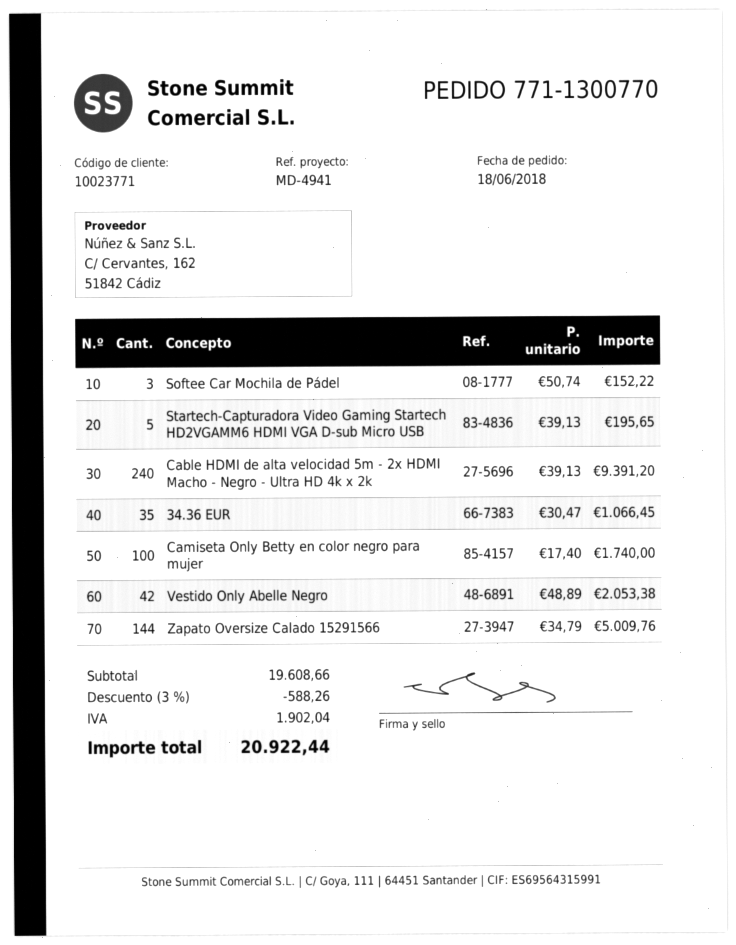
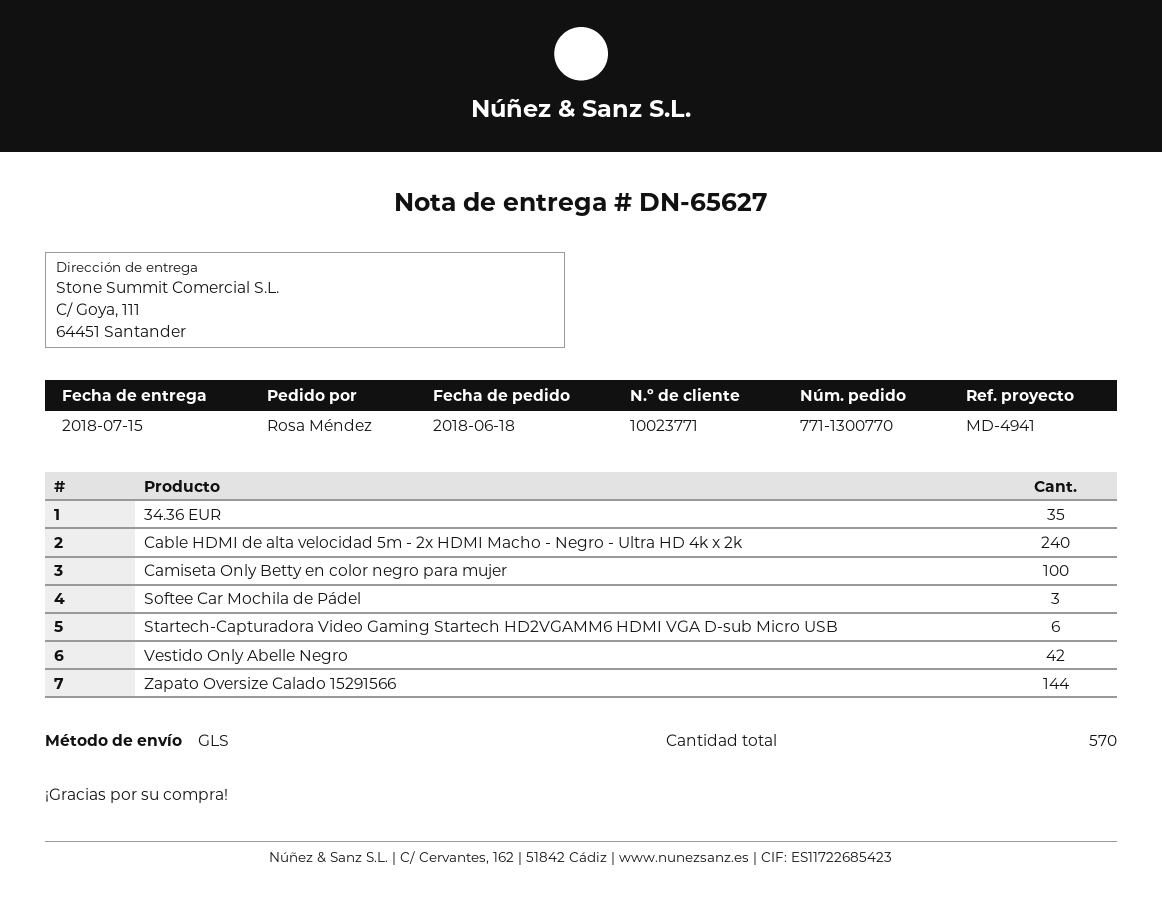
Startech-Capturadora Video Gaming Startech HD2VGAMM6 HDMI VGA D-sub Micro USB: 5 -> 6

